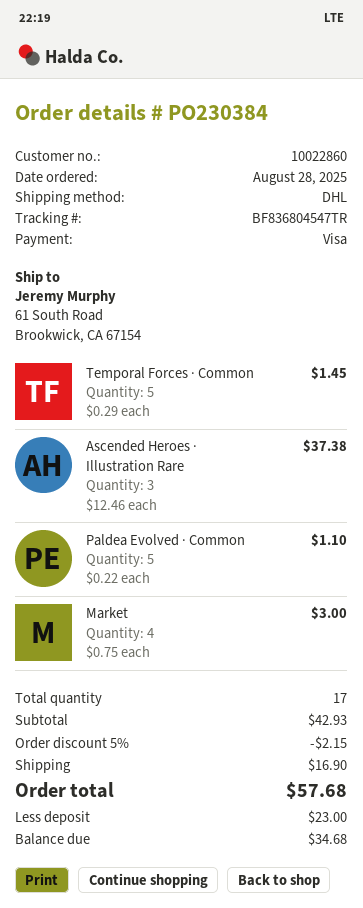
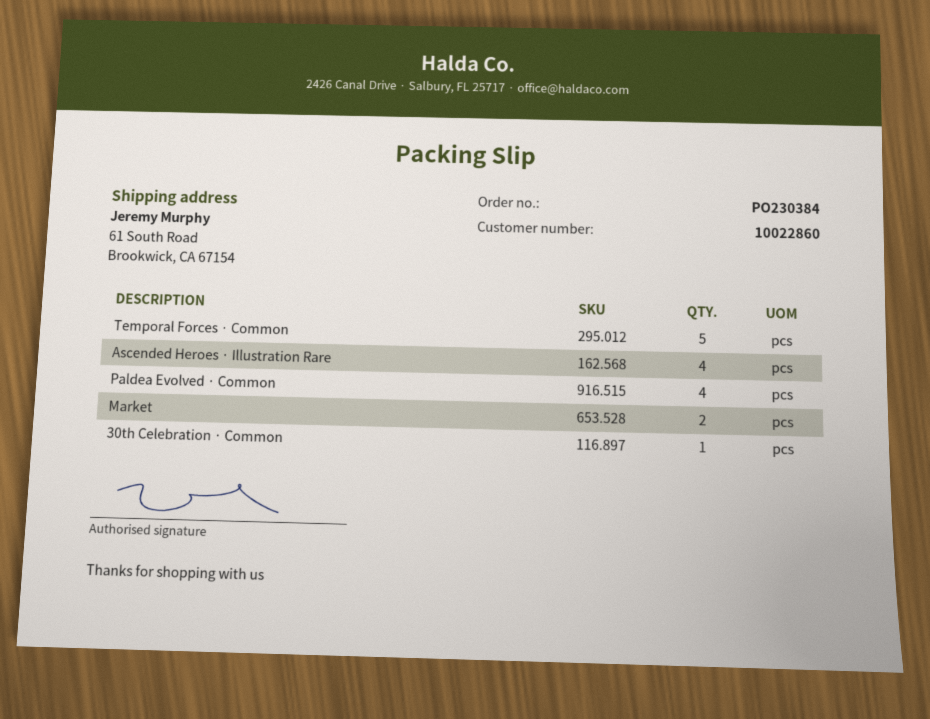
Ascended Heroes · Illustration Rare: 3 -> 4
Paldea Evolved · Common: 5 -> 4
Market: 4 -> 2
30th Celebration · Common: none -> 1

